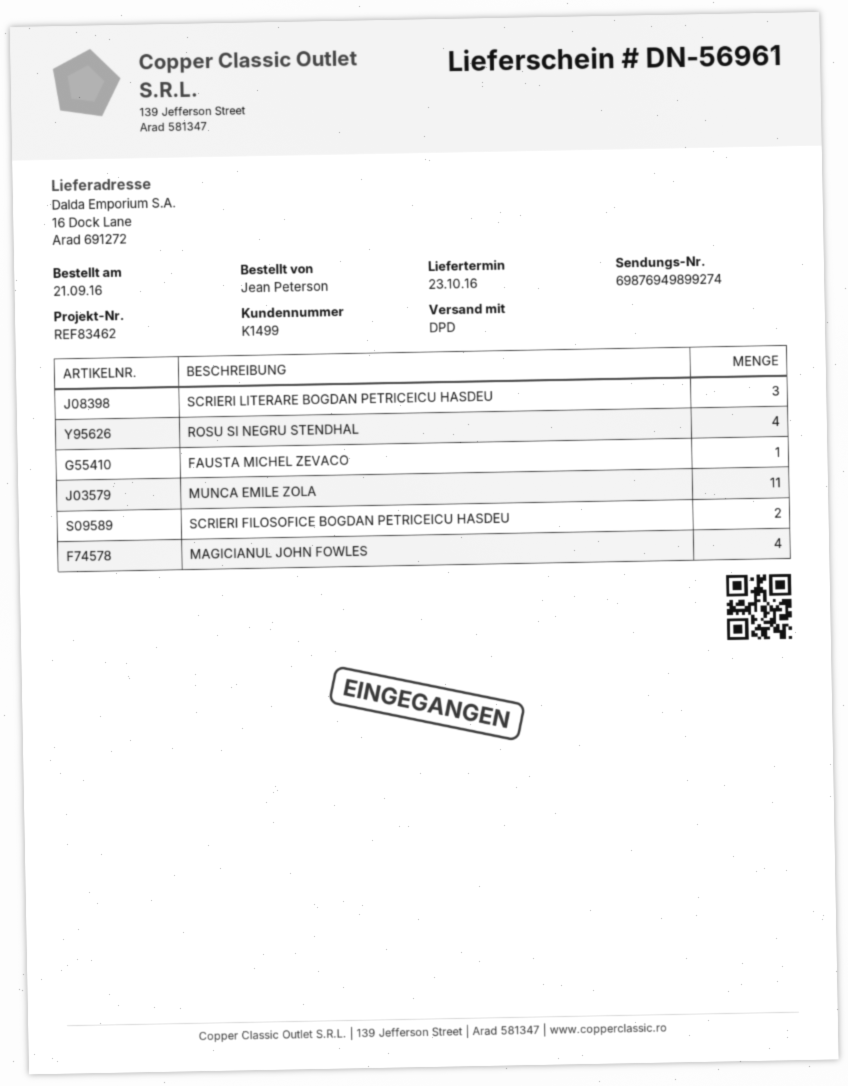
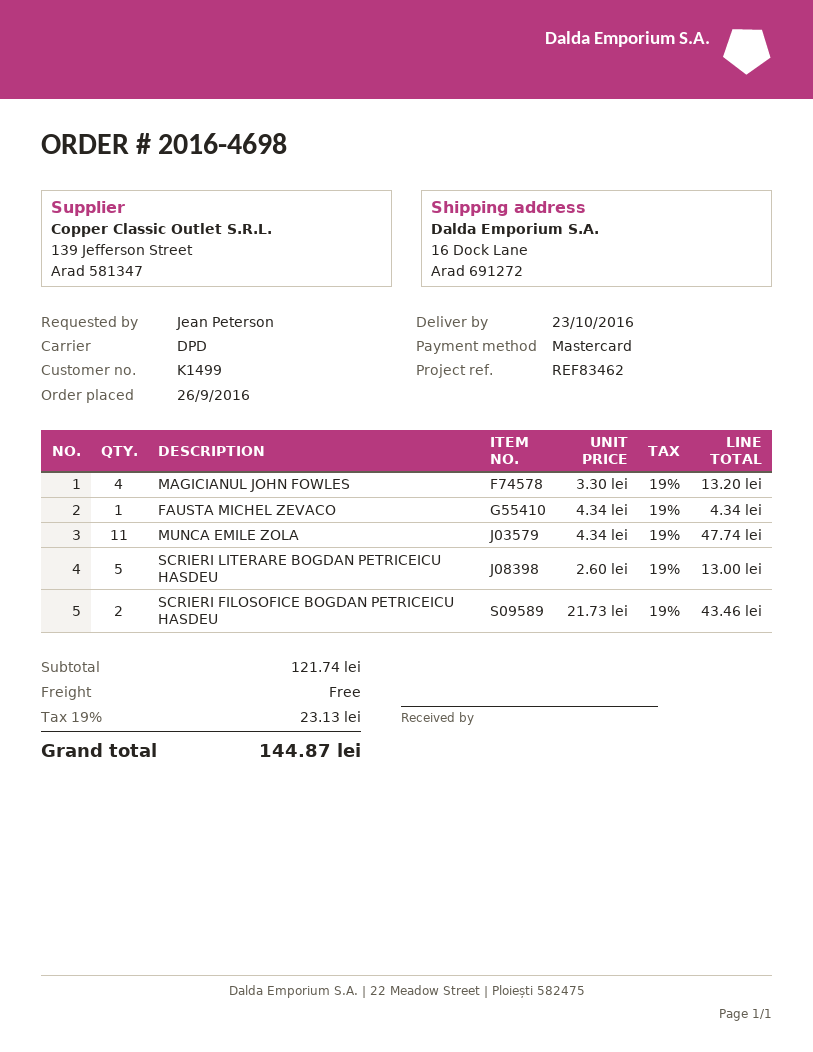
order date: 2016-09-21 -> 2016-09-26
SCRIERI LITERARE BOGDAN PETRICEICU HASDEU: 3 -> 5
ROSU SI NEGRU STENDHAL: 4 -> none

